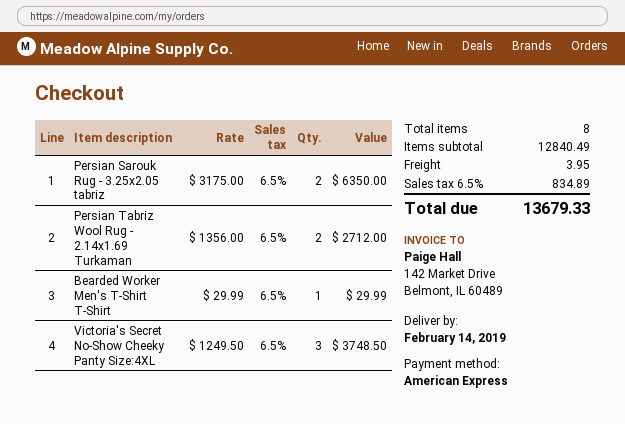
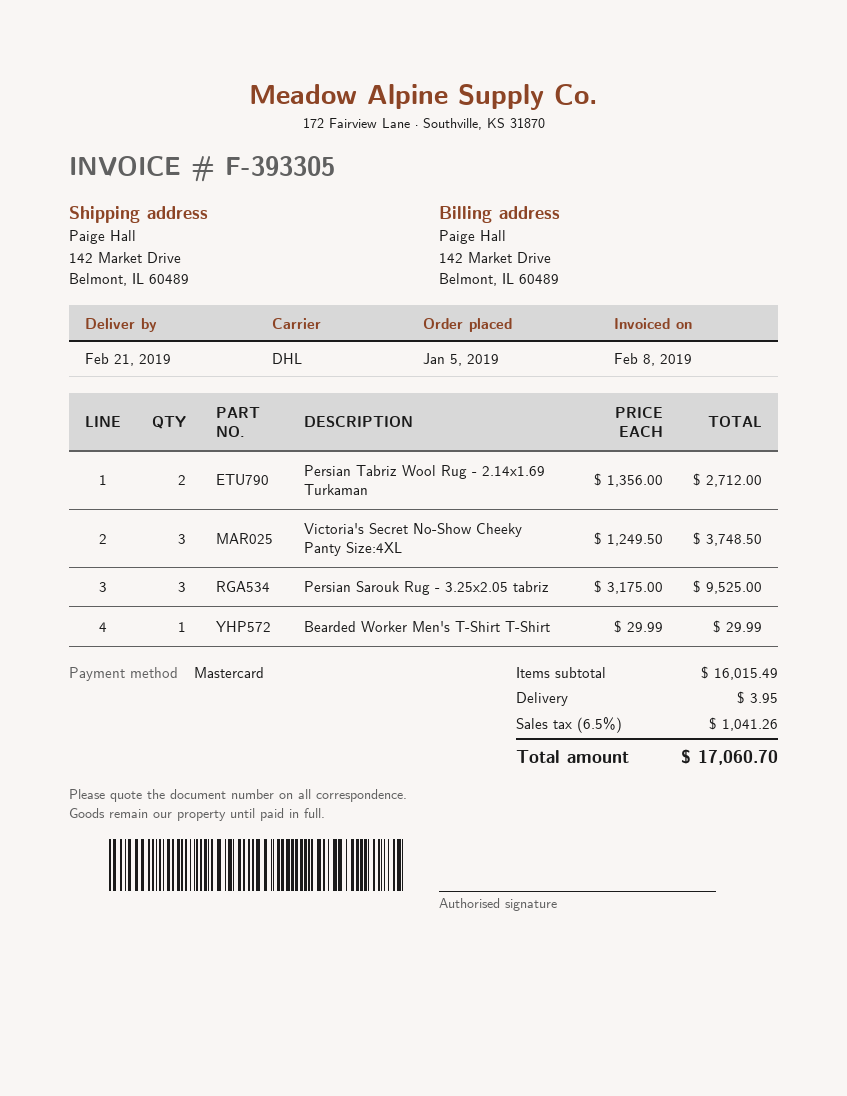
delivery date: 2019-02-14 -> 2019-02-21
payment method: American Express -> Mastercard
Persian Sarouk Rug - 3.25x2.05 tabriz: 2 x 3175.00 = 6350.00 -> 3 x 3175.00 = 9525.00
subtotal: 12840.49 -> 16015.49
tax: 6.5% = 834.89 -> 6.5% = 1041.26
total: 13679.33 -> 17060.70

